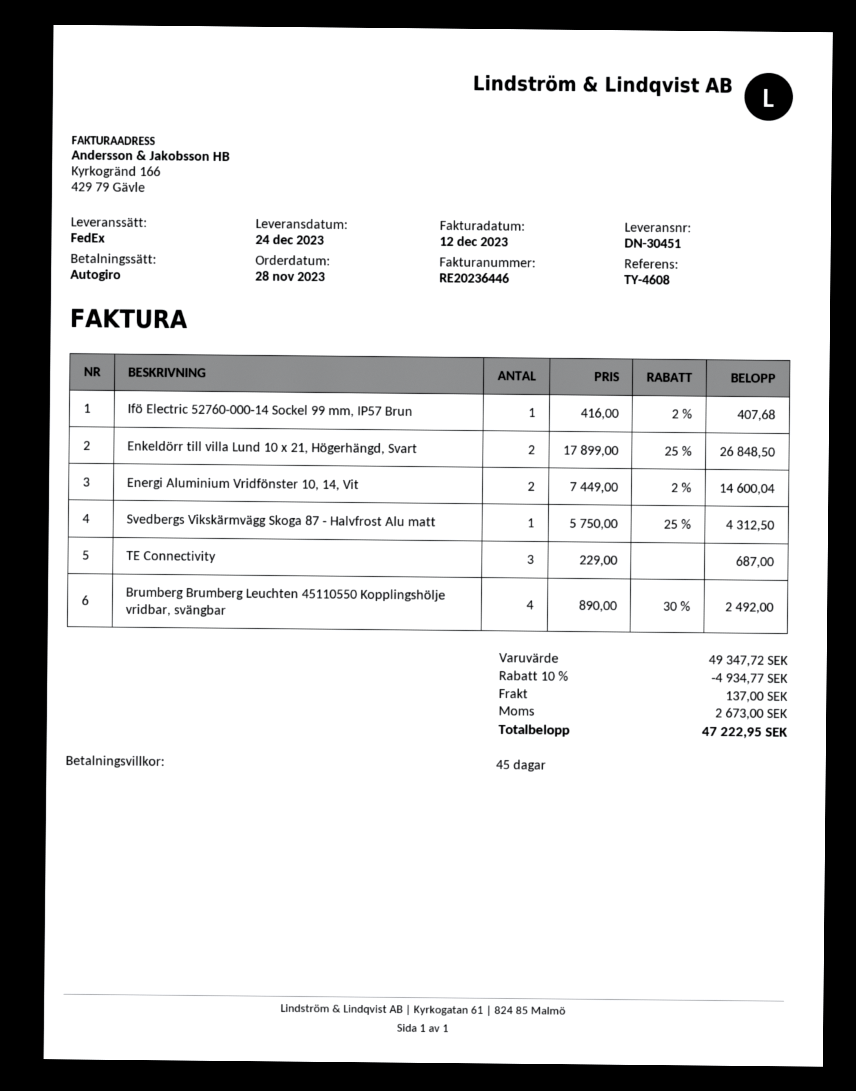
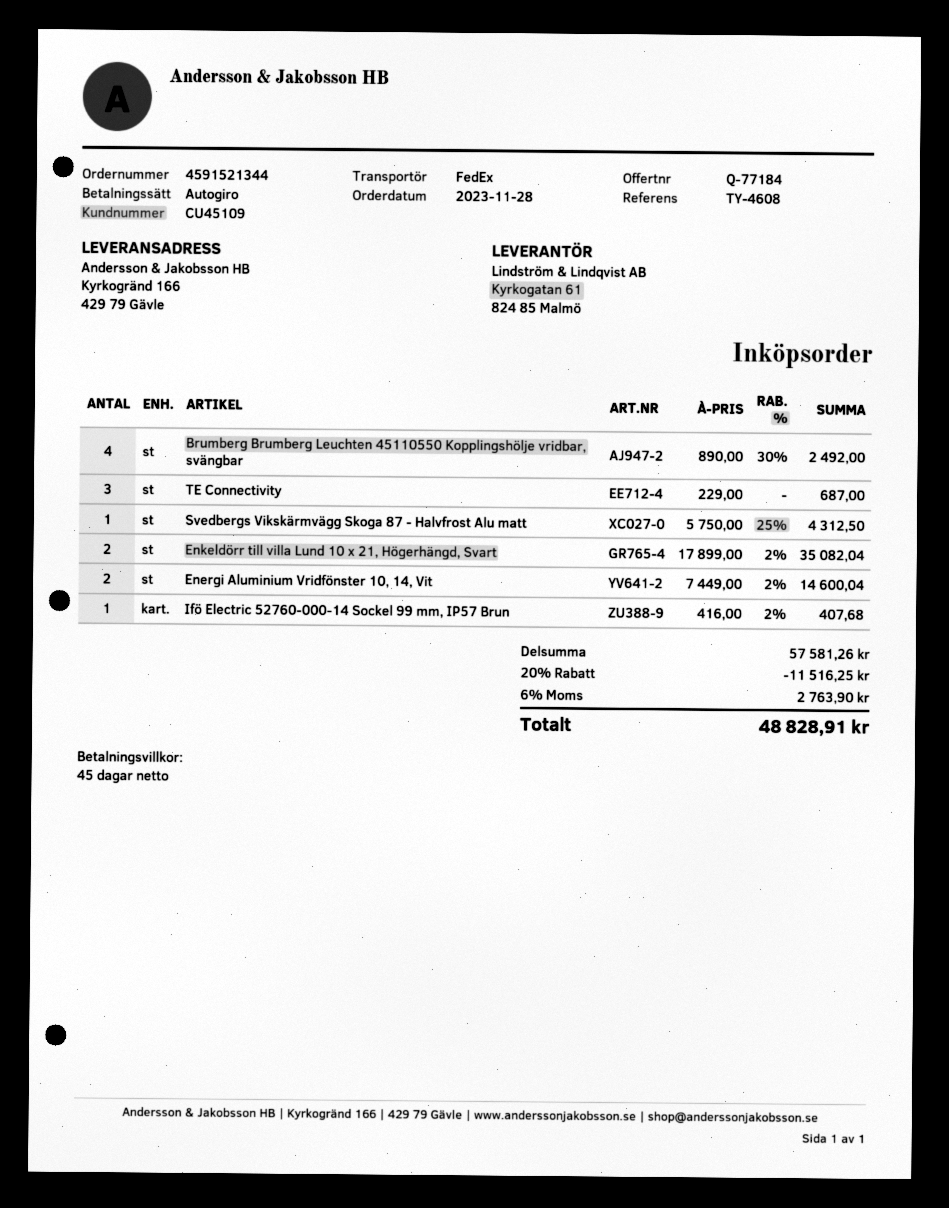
Enkeldörr till villa Lund 10 x 21, Högerhängd, Svart: 2 x 17899.00 - 25% = 26848.50 -> 2 x 17899.00 - 2% = 35082.04
subtotal: 49347.72 -> 57581.26
discount: 10% = 4934.77 -> 20% = 11516.25
shipping: 137.00 -> none
tax: 2673.00 -> 2763.90
total: 47222.95 -> 48828.91

